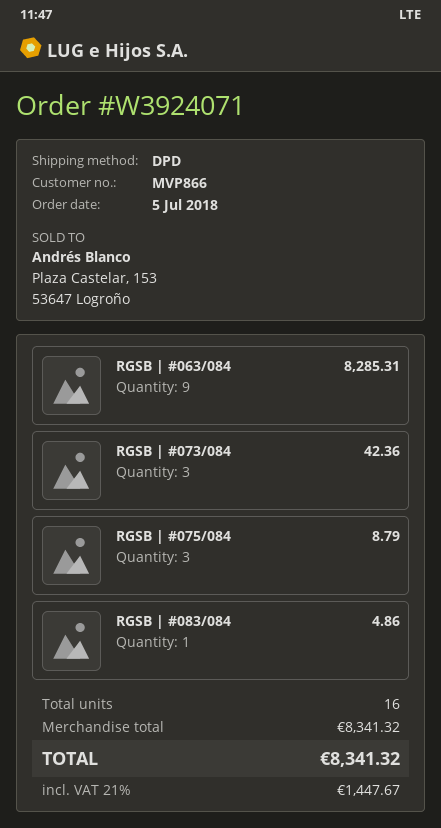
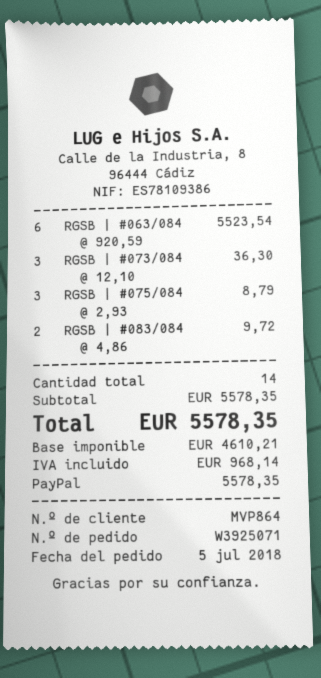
order number: W3924071 -> W3925071
customer number: MVP866 -> MVP864
RGSB | #063/084: 9 for 8285.31 -> 6 for 5523.54
RGSB | #073/084: 3 for 42.36 -> 3 for 36.30
RGSB | #083/084: 1 for 4.86 -> 2 for 9.72
total quantity: 16 -> 14
subtotal: 8341.32 -> 5578.35
tax: 1447.67 -> 968.14
total: 8341.32 -> 5578.35

